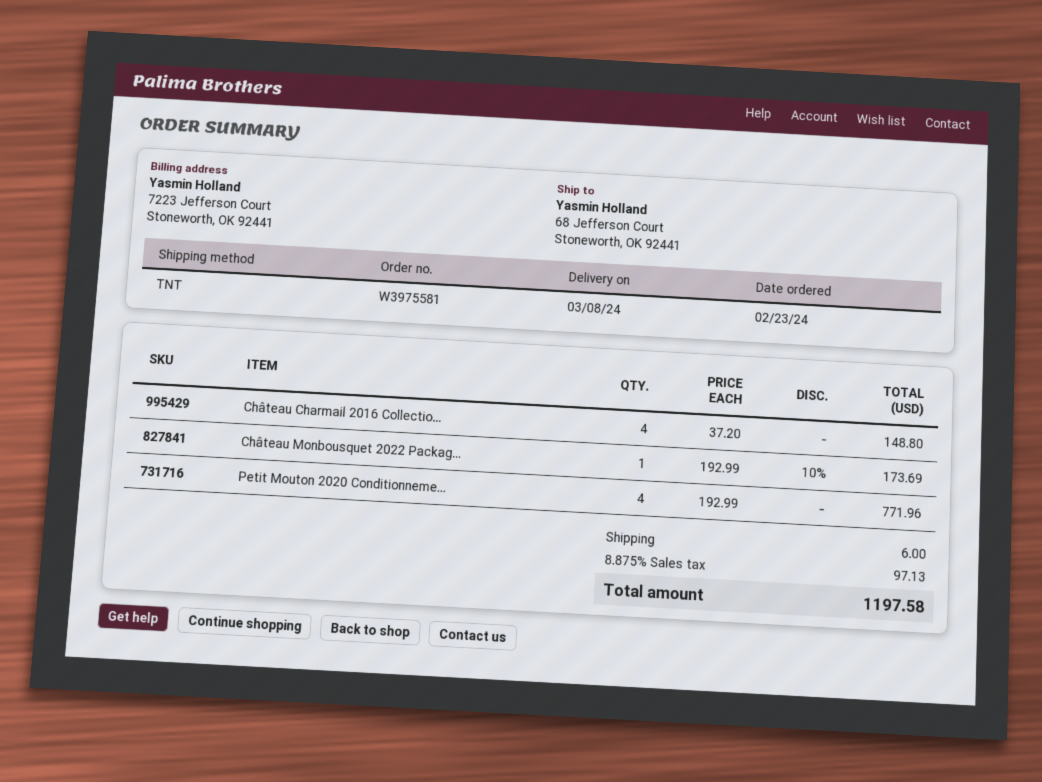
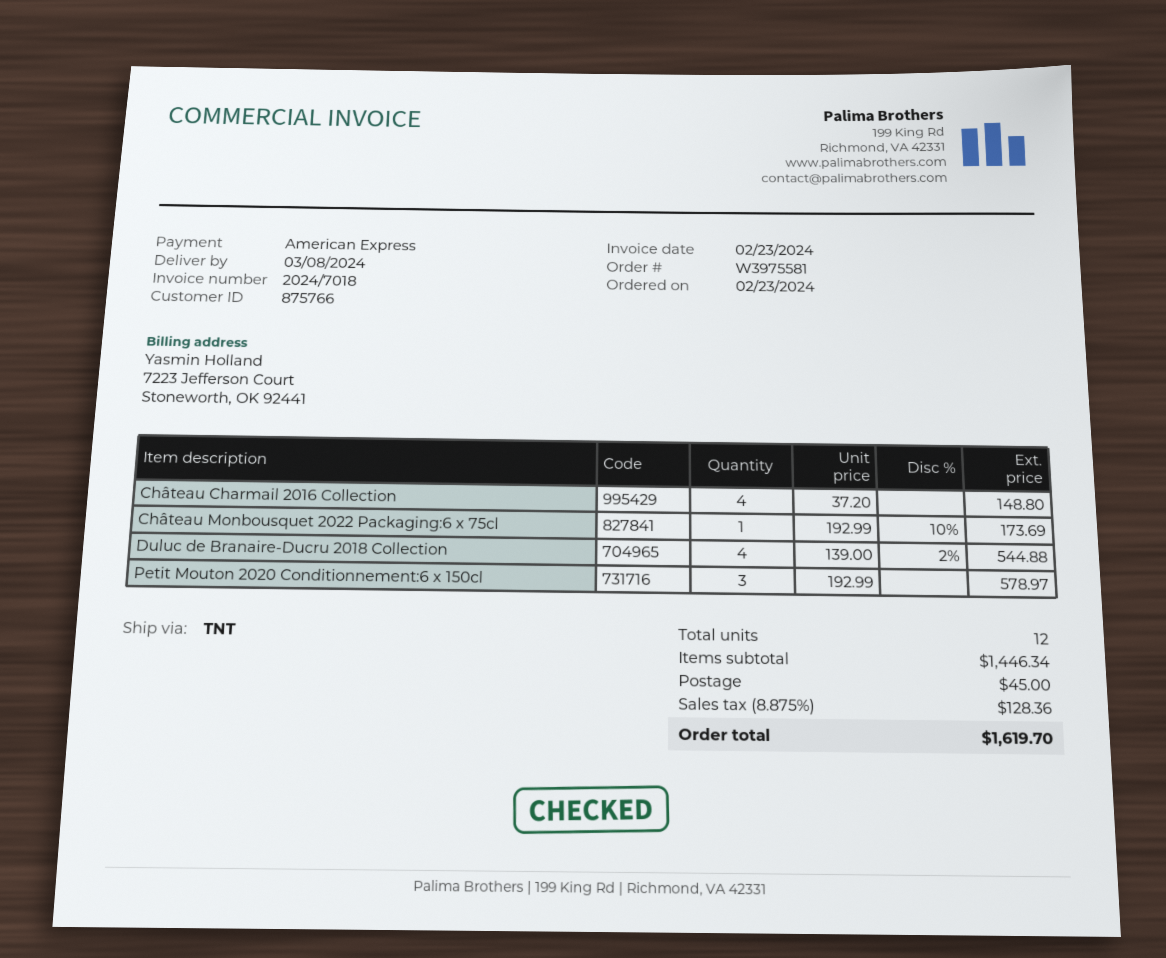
Petit Mouton 2020 Conditionneme...: 4 x 192.99 = 771.96 -> 3 x 192.99 = 578.97
Duluc de Branaire-Ducru 2018 Collection: none -> 4 x 139.00 - 2% = 544.88
shipping: 6.00 -> 45.00
tax: 8.875% = 97.13 -> 8.875% = 128.36
total: 1197.58 -> 1619.70

